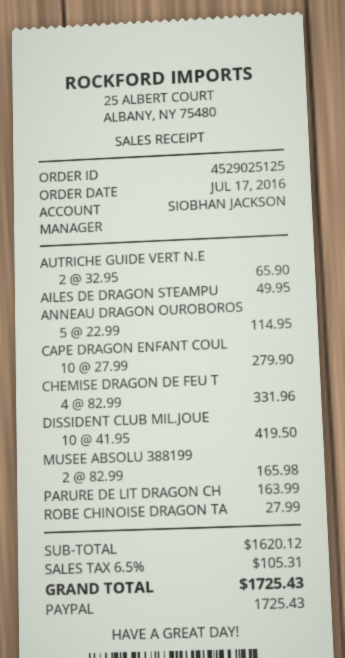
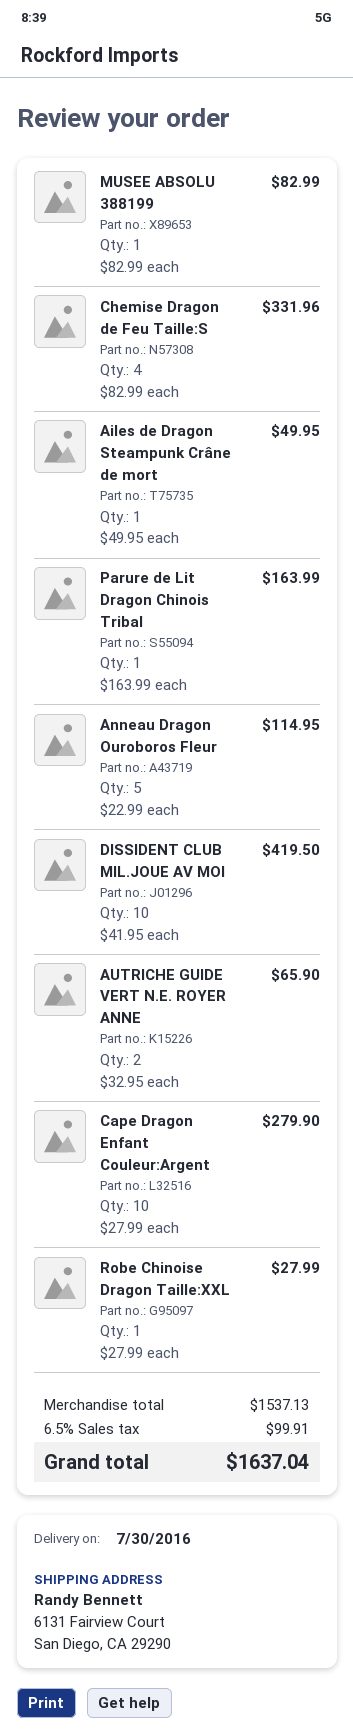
MUSEE ABSOLU 388199: 2 x 82.99 = 165.98 -> 1 x 82.99 = 82.99
subtotal: 1620.12 -> 1537.13
tax: 6.5% = 105.31 -> 6.5% = 99.91
total: 1725.43 -> 1637.04

